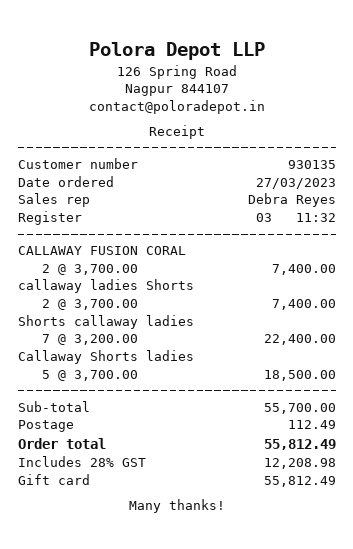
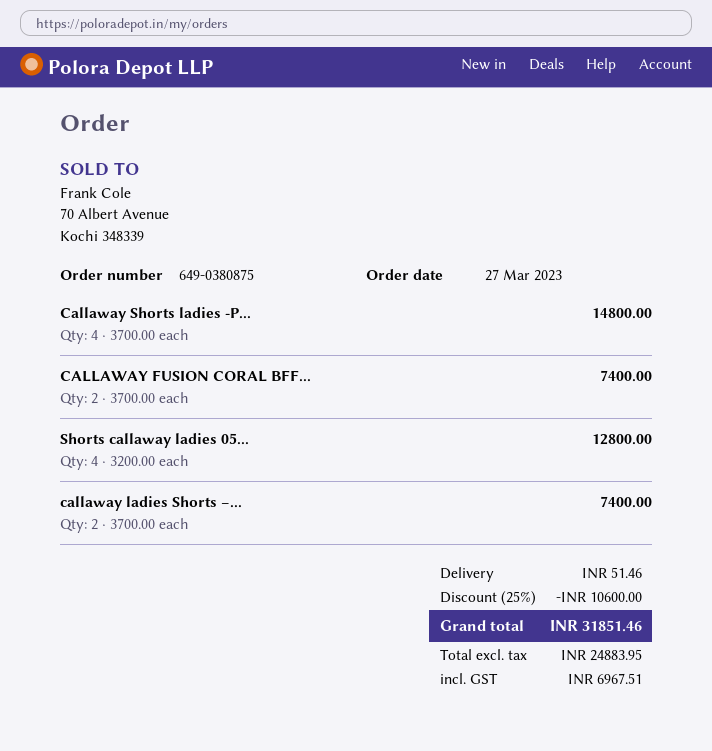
Shorts callaway ladies: 7 x 3200.00 = 22400.00 -> 4 x 3200.00 = 12800.00
Callaway Shorts ladies: 5 x 3700.00 = 18500.00 -> 4 x 3700.00 = 14800.00
discount: none -> 25% = 10600.00
shipping: 112.49 -> 51.46
tax: 12208.98 -> 6967.51
total: 55812.49 -> 31851.46

